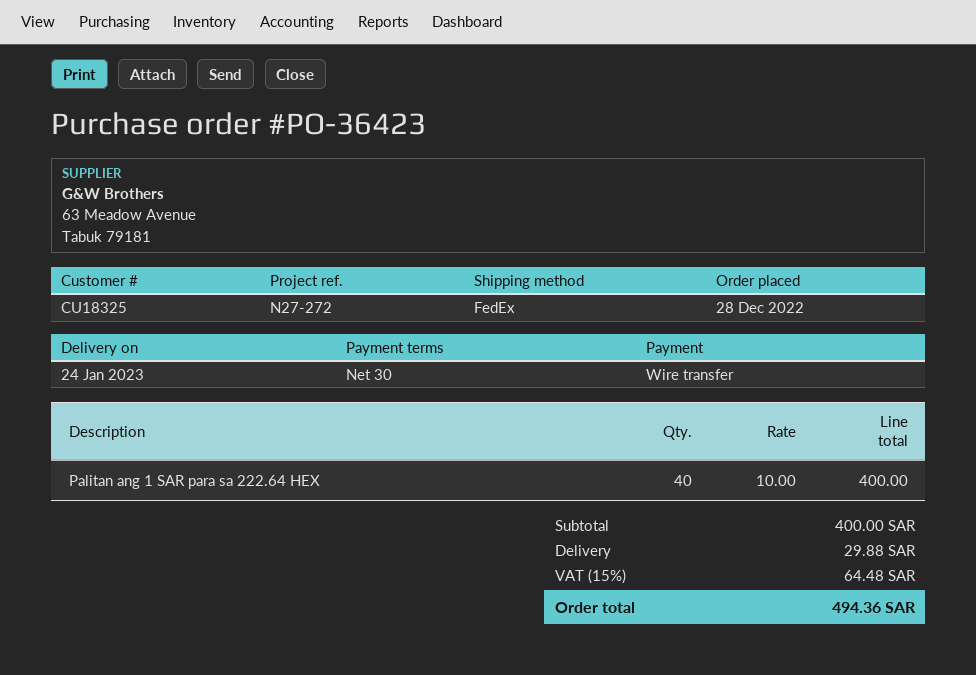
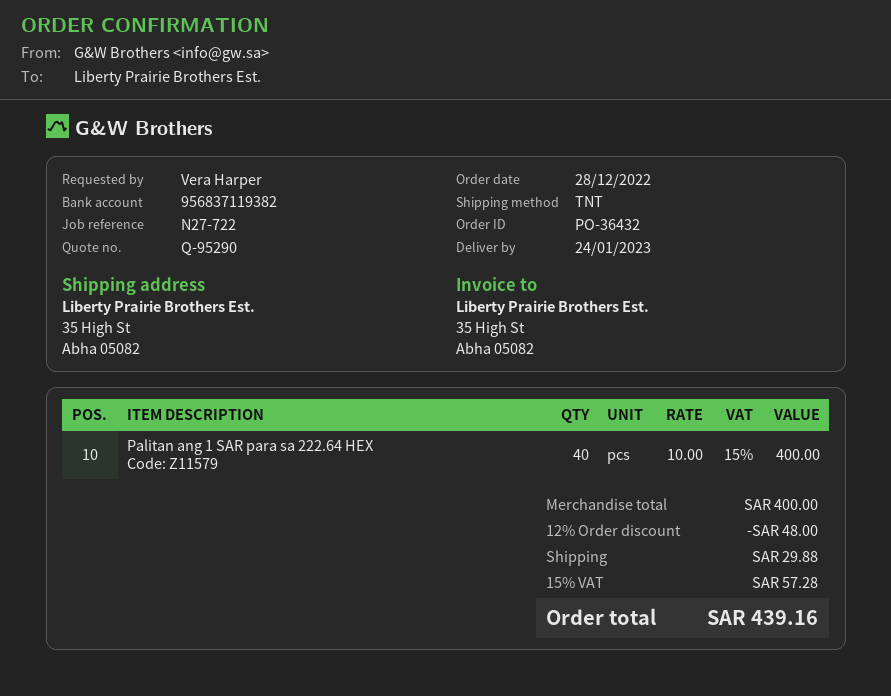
order number: PO-36423 -> PO-36432
reference: N27-272 -> N27-722
shipping method: FedEx -> TNT
discount: none -> 12% = 48.00
tax: 15% = 64.48 -> 15% = 57.28
total: 494.36 -> 439.16

